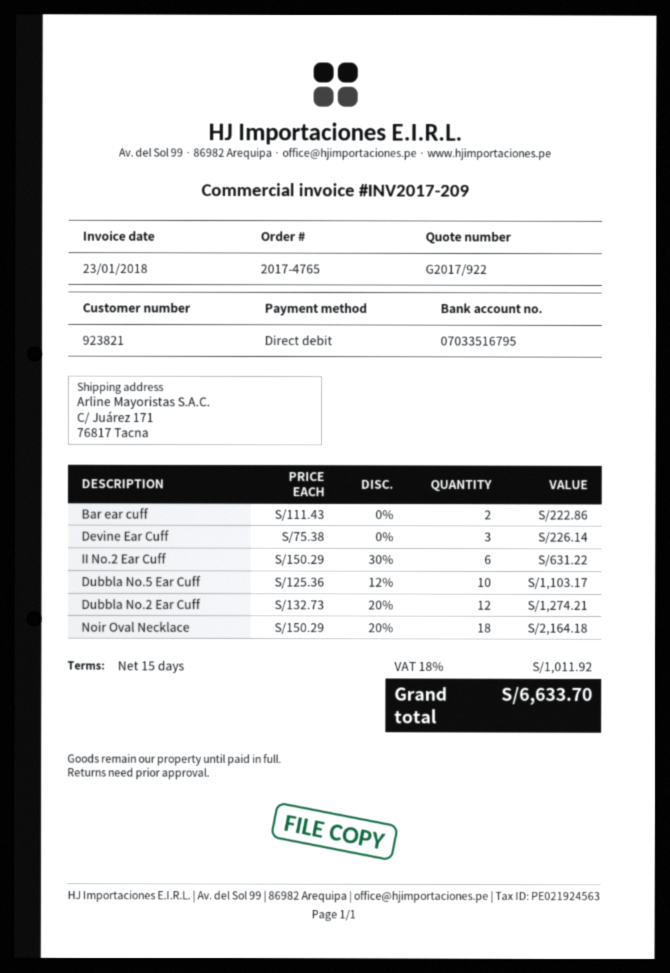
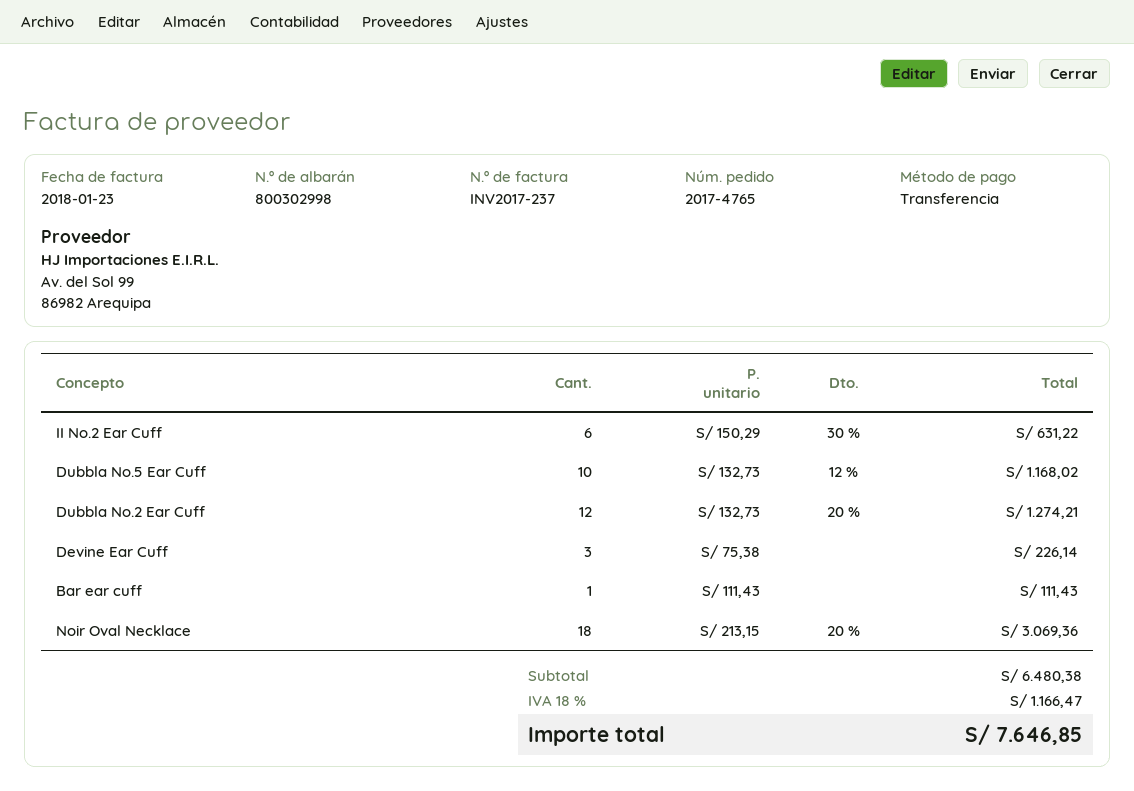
invoice number: INV2017-209 -> INV2017-237
payment method: direct debit -> bank transfer
Bar ear cuff: 2 x 111.43 = 222.86 -> 1 x 111.43 = 111.43
Dubbla No.5 Ear Cuff: 10 x 125.36 - 12% = 1103.17 -> 10 x 132.73 - 12% = 1168.02
Noir Oval Necklace: 18 x 150.29 - 20% = 2164.18 -> 18 x 213.15 - 20% = 3069.36
tax: 18% = 1011.92 -> 18% = 1166.47
total: 6633.70 -> 7646.85

